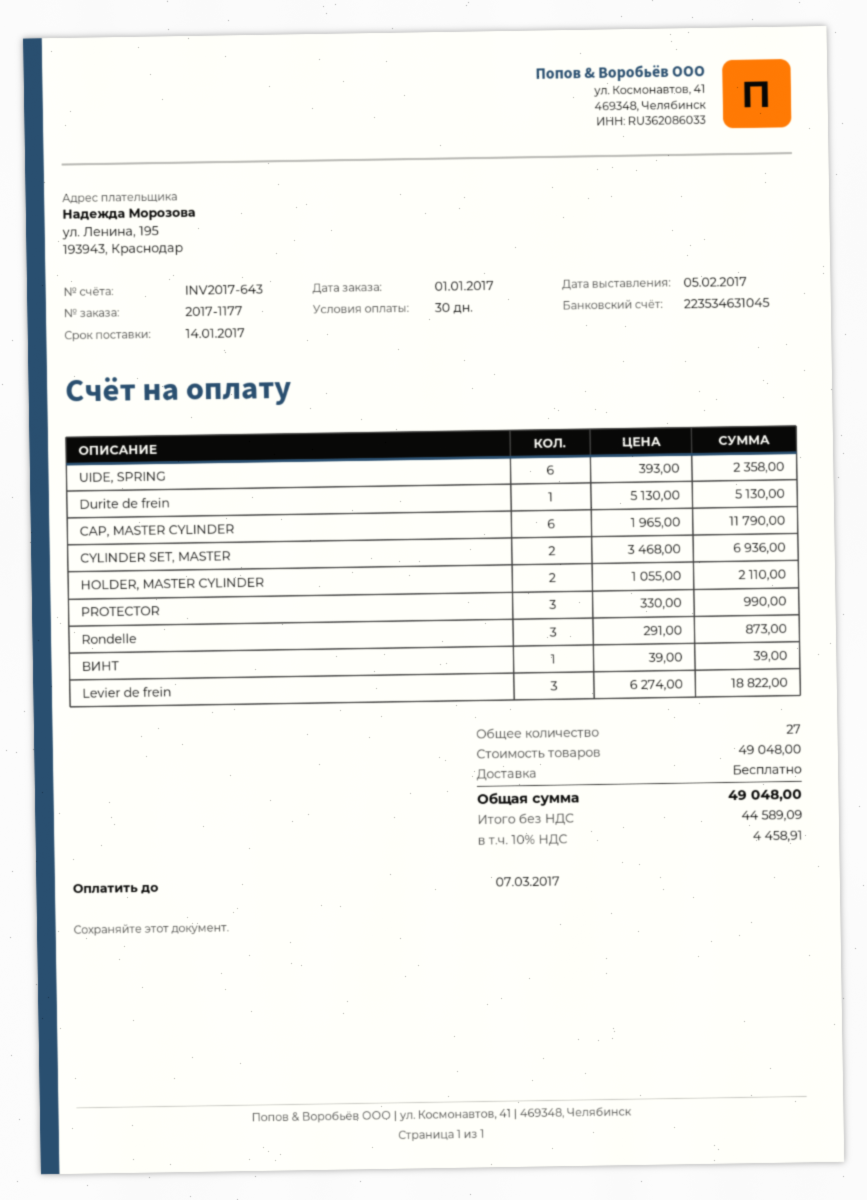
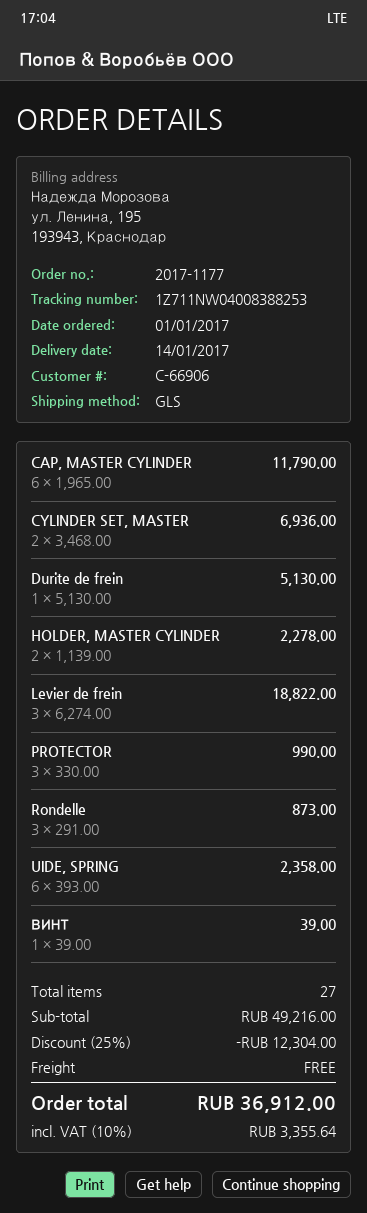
HOLDER, MASTER CYLINDER: 2 x 1055.00 = 2110.00 -> 2 x 1139.00 = 2278.00
subtotal: 49048.00 -> 49216.00
discount: none -> 25% = 12304.00
tax: 10% = 4458.91 -> 10% = 3355.64
total: 49048.00 -> 36912.00

